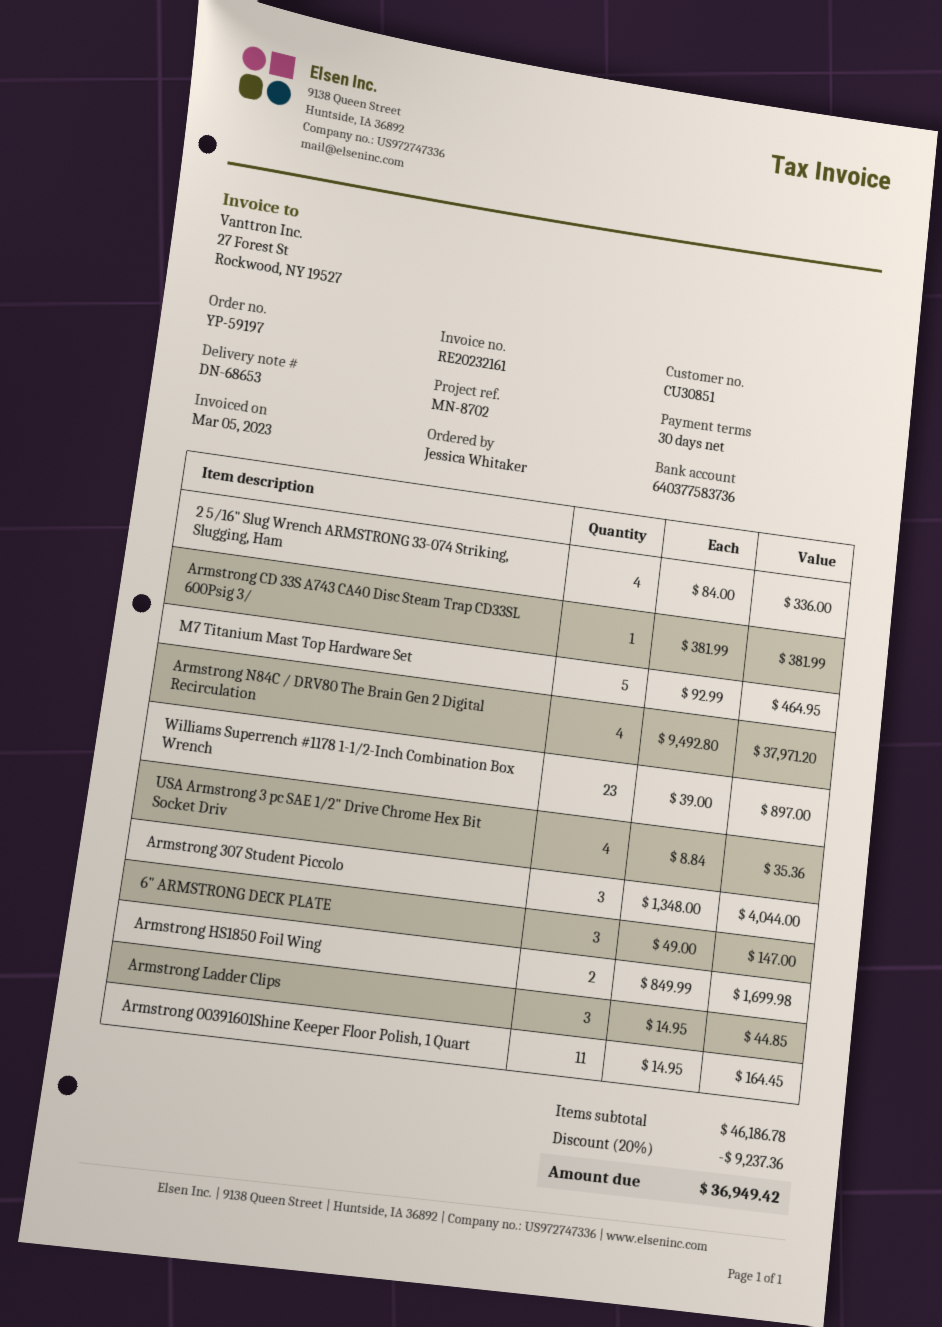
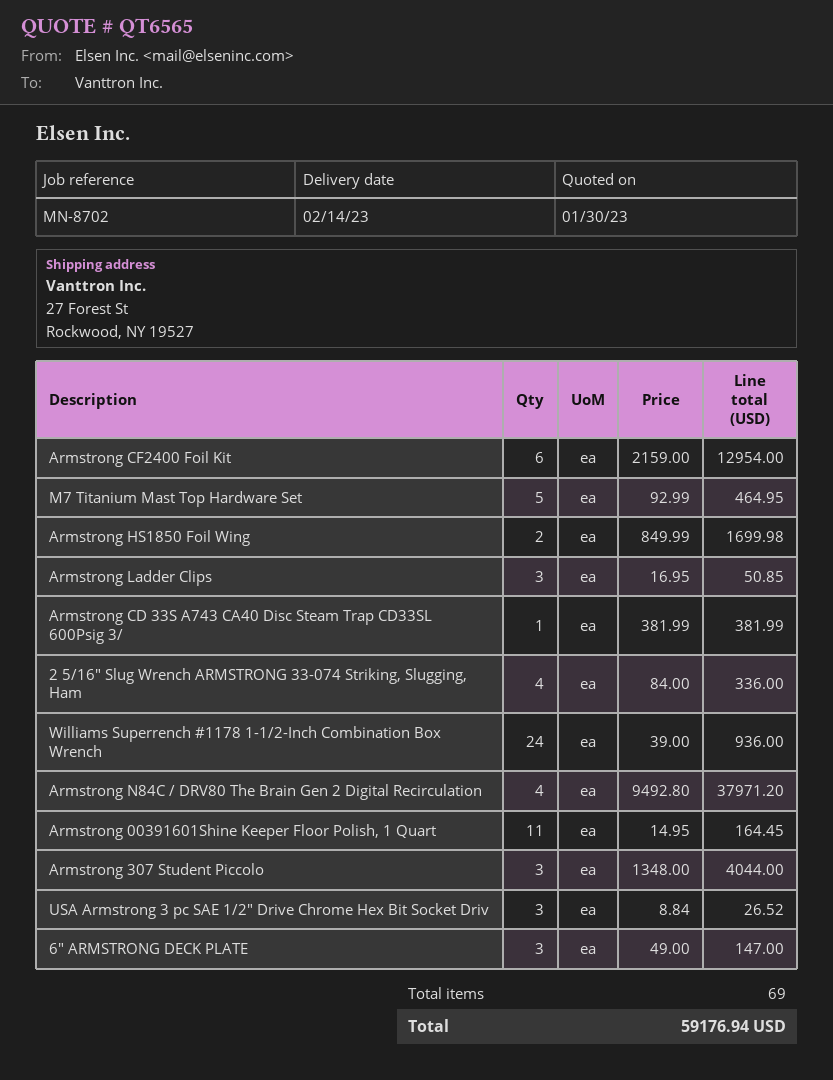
Williams Superrench #1178 1-1/2-Inch Combination Box Wrench: 23 x 39.00 = 897.00 -> 24 x 39.00 = 936.00
USA Armstrong 3 pc SAE 1/2" Drive Chrome Hex Bit Socket Driv: 4 x 8.84 = 35.36 -> 3 x 8.84 = 26.52
Armstrong Ladder Clips: 3 x 14.95 = 44.85 -> 3 x 16.95 = 50.85
Armstrong CF2400 Foil Kit: none -> 6 x 2159.00 = 12954.00
discount: 20% = 9237.36 -> none
total: 36949.42 -> 59176.94

